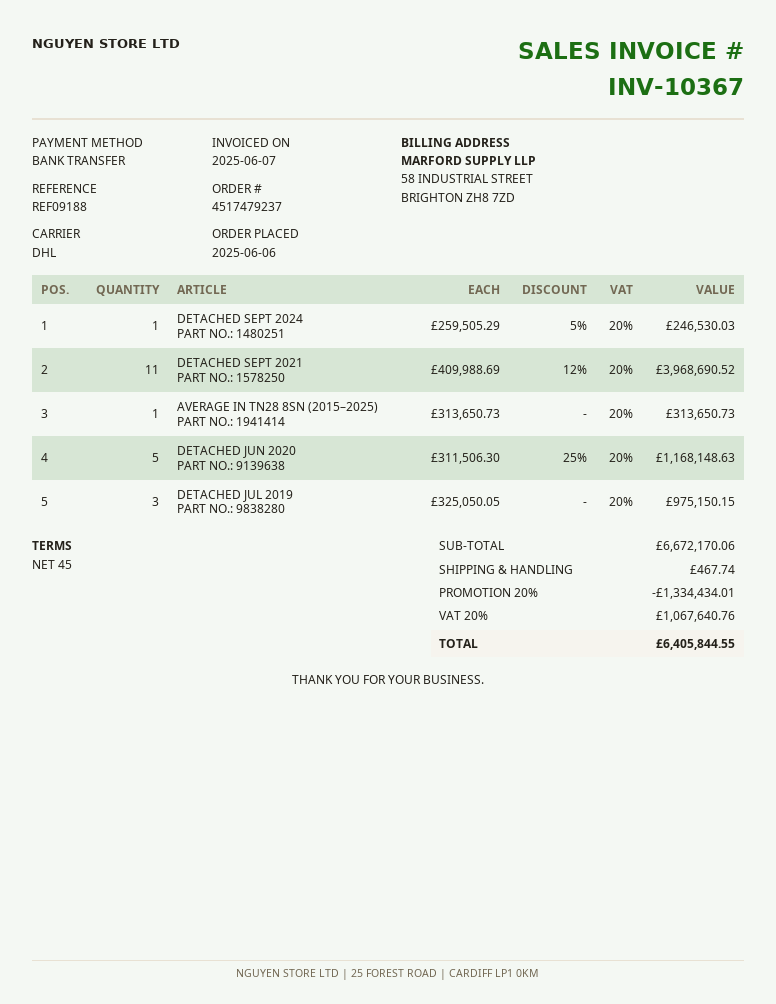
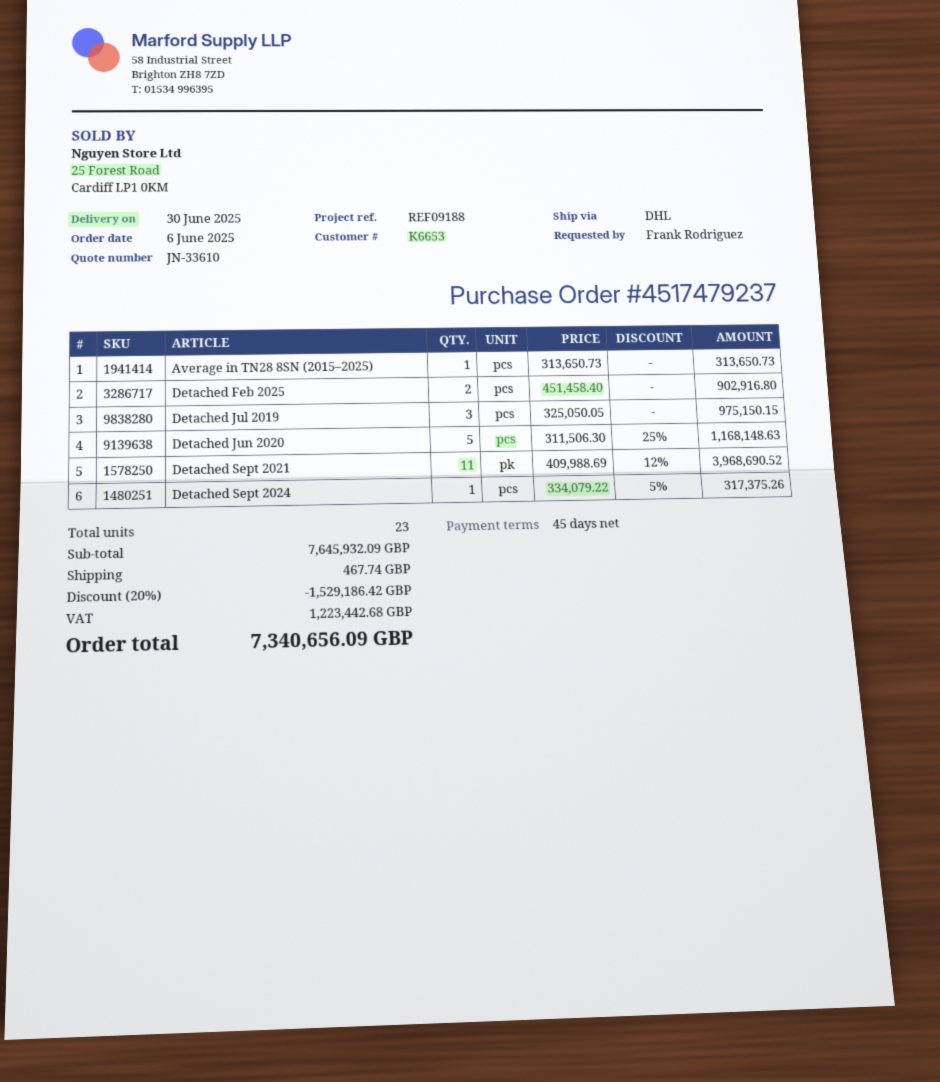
DETACHED SEPT 2024: 1 x 259505.29 - 5% = 246530.03 -> 1 x 334079.22 - 5% = 317375.26
Detached Feb 2025: none -> 2 x 451458.40 = 902916.80
subtotal: 6672170.06 -> 7645932.09
discount: 20% = 1334434.01 -> 20% = 1529186.42
tax: 1067640.76 -> 1223442.68
total: 6405844.55 -> 7340656.09

